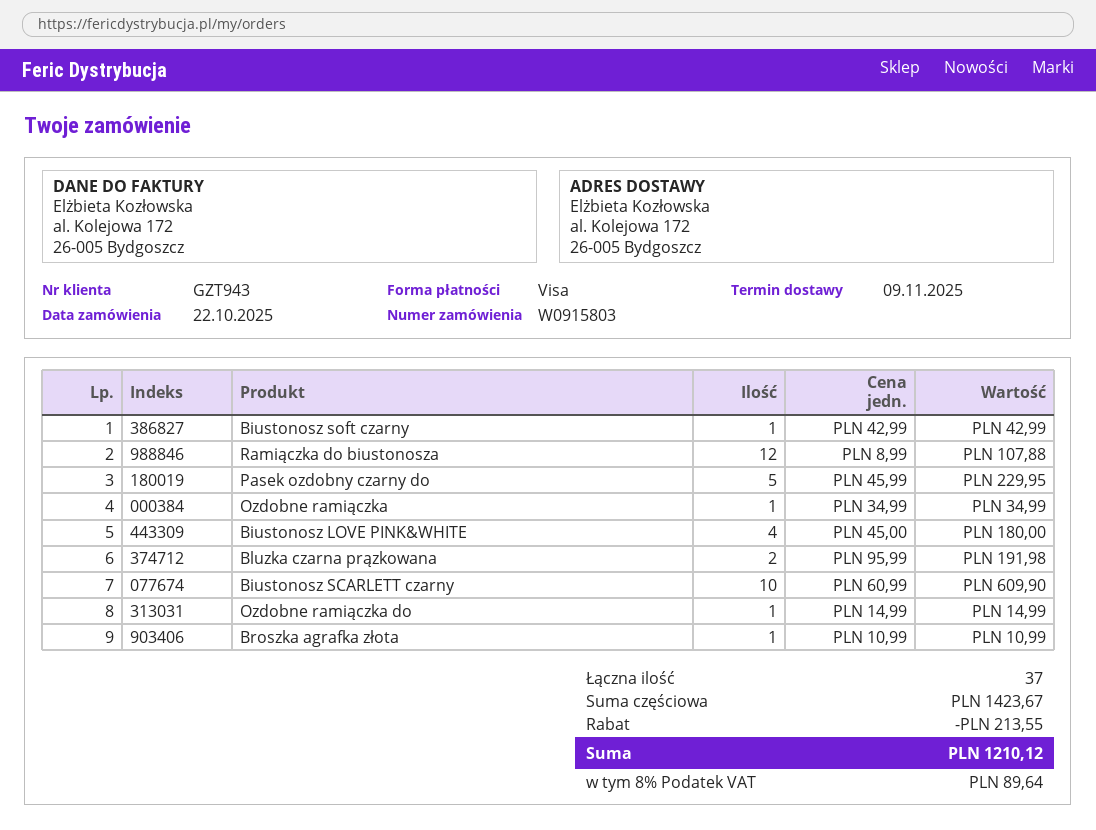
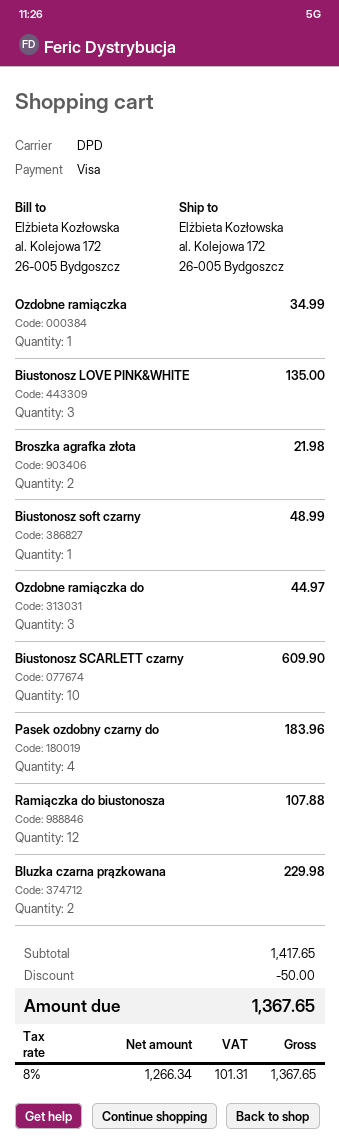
Biustonosz soft czarny: 1 for 42.99 -> 1 for 48.99
Pasek ozdobny czarny do: 5 for 229.95 -> 4 for 183.96
Biustonosz LOVE PINK&WHITE: 4 for 180.00 -> 3 for 135.00
Bluzka czarna prązkowana: 2 for 191.98 -> 2 for 229.98
Ozdobne ramiączka do: 1 for 14.99 -> 3 for 44.97
Broszka agrafka złota: 1 for 10.99 -> 2 for 21.98
subtotal: 1423.67 -> 1417.65
discount: 213.55 -> 50.00
tax: 8% = 89.64 -> 8% = 101.31
total: 1210.12 -> 1367.65

